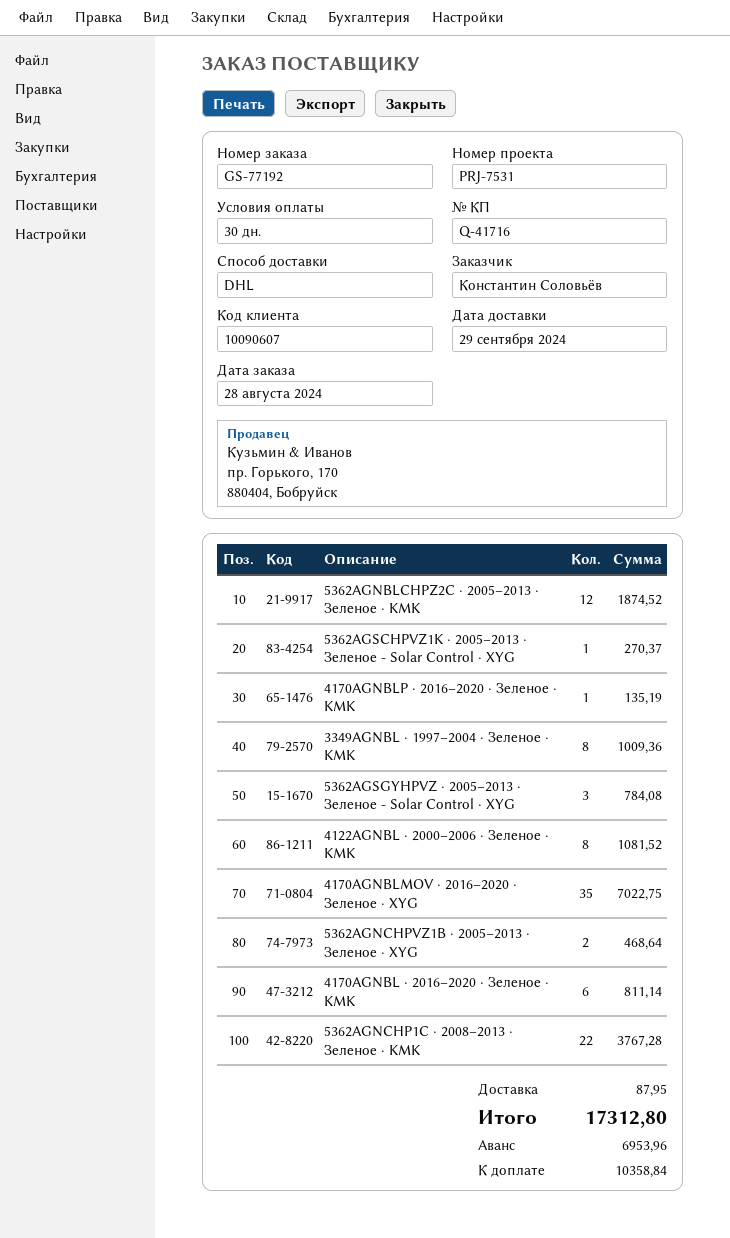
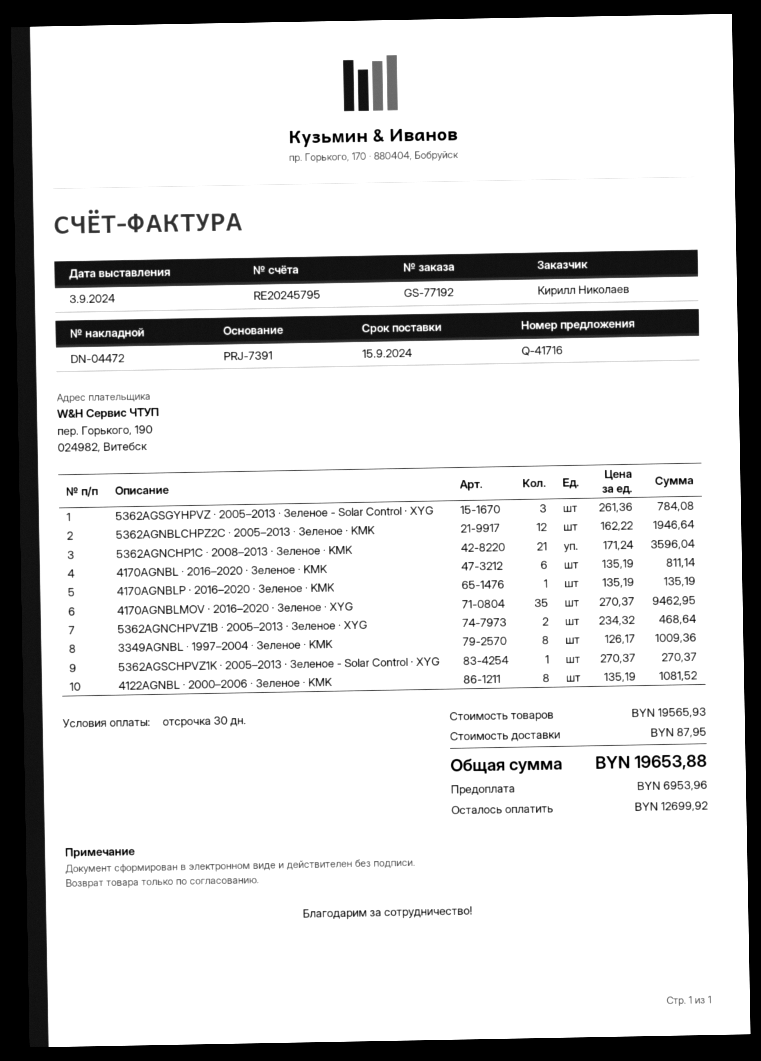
delivery date: 2024-09-29 -> 2024-09-15
reference: PRJ-7531 -> PRJ-7391
ordered by: Константин Соловьёв -> Кирилл Николаев
5362AGNBLCHPZ2C · 2005–2013 · Зеленое · KMK: 12 for 1874.52 -> 12 for 1946.64
4170AGNBLMOV · 2016–2020 · Зеленое · XYG: 35 for 7022.75 -> 35 for 9462.95
5362AGNCHP1C · 2008–2013 · Зеленое · KMK: 22 for 3767.28 -> 21 for 3596.04
total: 17312.80 -> 19653.88
balance: 10358.84 -> 12699.92

